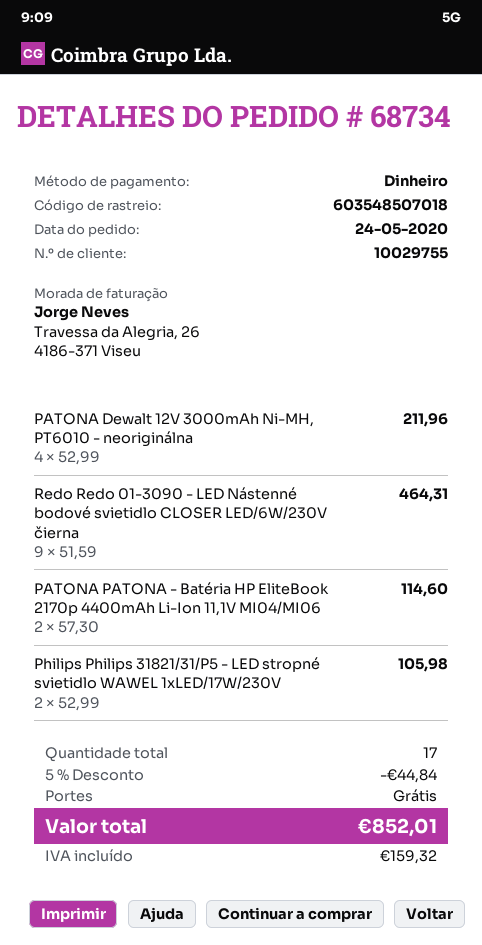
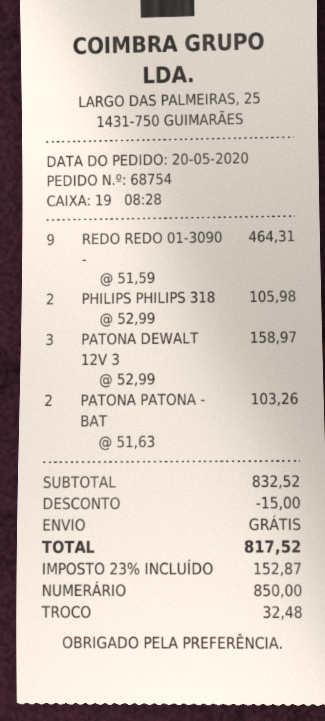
order number: 68734 -> 68754
order date: 2020-05-24 -> 2020-05-20
PATONA Dewalt 12V 3000mAh Ni-MH, PT6010 - neoriginálna: 4 x 52.99 = 211.96 -> 3 x 52.99 = 158.97
PATONA PATONA - Batéria HP EliteBook 2170p 4400mAh Li-Ion 11,1V MI04/MI06: 2 x 57.30 = 114.60 -> 2 x 51.63 = 103.26
discount: 44.84 -> 15.00
tax: 159.32 -> 152.87
total: 852.01 -> 817.52

